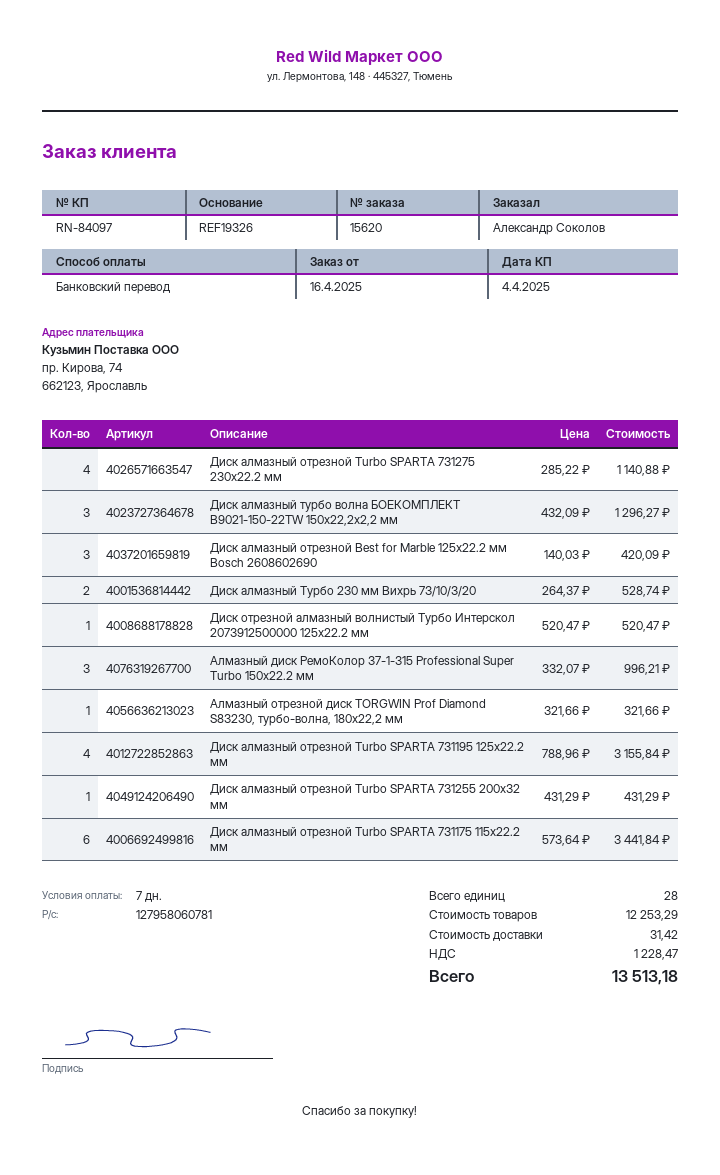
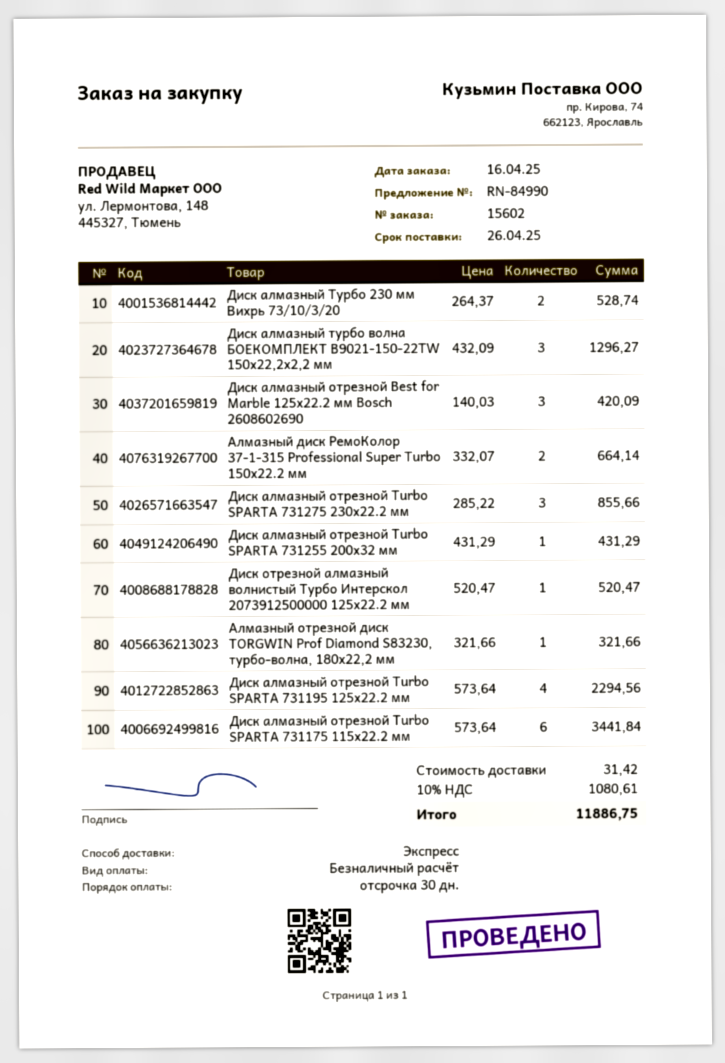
quote number: RN-84097 -> RN-84990
order number: 15620 -> 15602
payment terms: 7 days -> 30 days
Диск алмазный отрезной Turbo SPARTA 731275 230x22.2 мм: 4 x 285.22 = 1140.88 -> 3 x 285.22 = 855.66
Алмазный диск РемоКолор 37-1-315 Professional Super Turbo 150х22.2 мм: 3 x 332.07 = 996.21 -> 2 x 332.07 = 664.14
Диск алмазный отрезной Turbo SPARTA 731195 125x22.2 мм: 4 x 788.96 = 3155.84 -> 4 x 573.64 = 2294.56
tax: 1228.47 -> 1080.61
total: 13513.18 -> 11886.75

